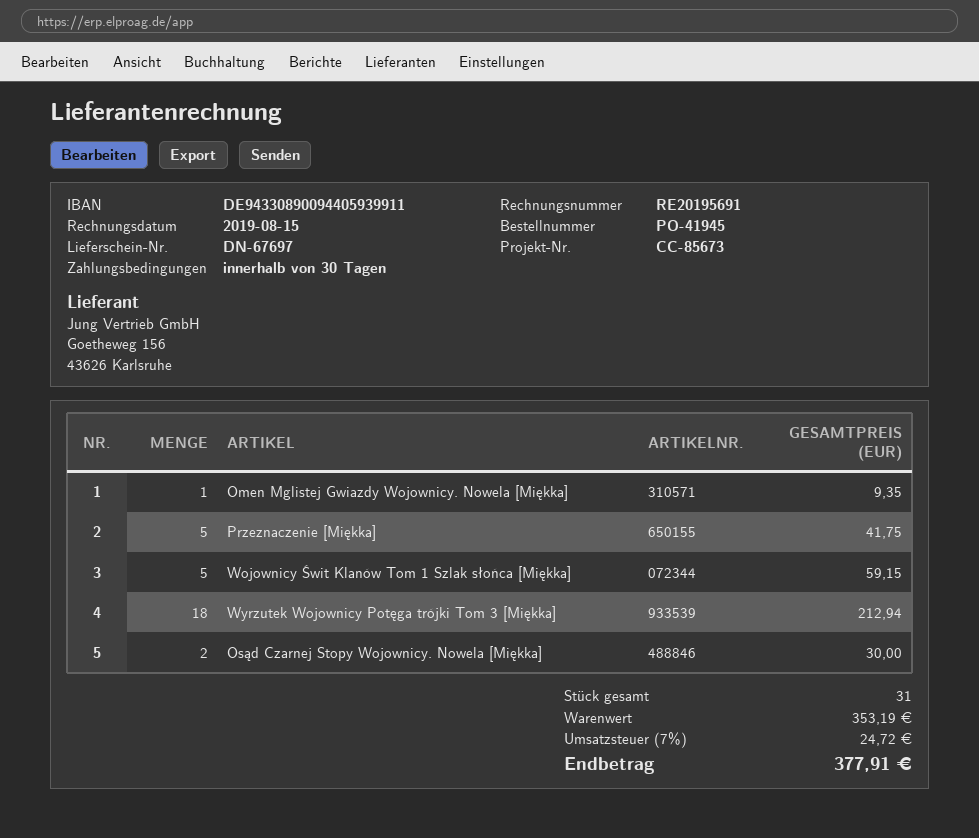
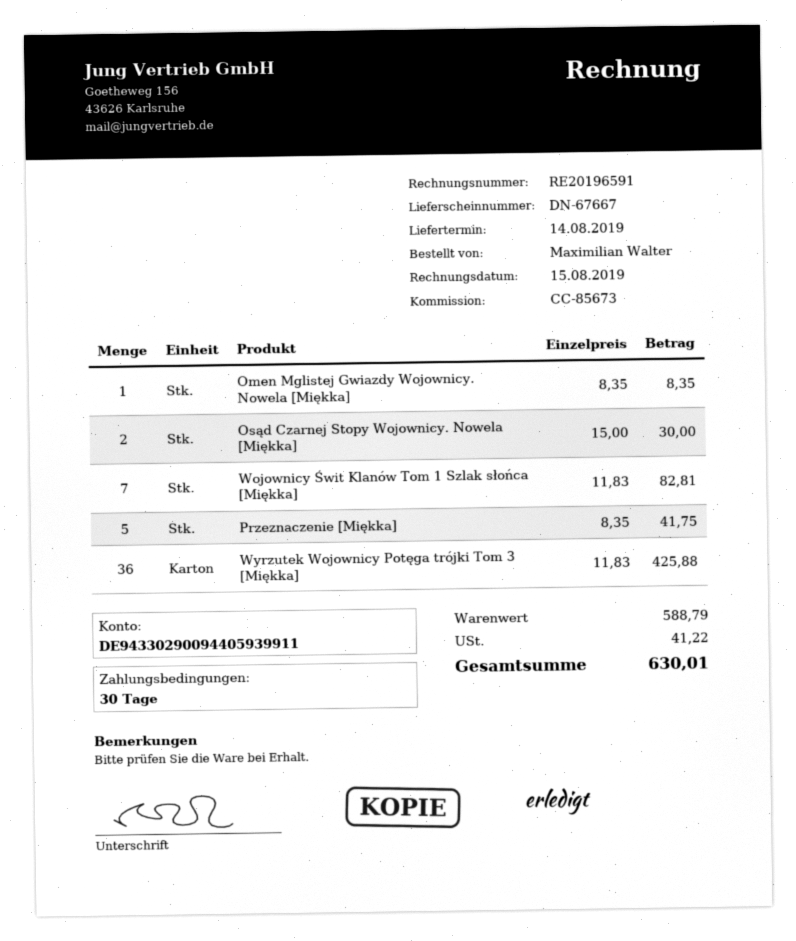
delivery note number: DN-67697 -> DN-67667
invoice number: RE20195691 -> RE20196591
bank account: DE94330890094405939911 -> DE94330290094405939911
Omen Mglistej Gwiazdy Wojownicy. Nowela [Miękka]: 1 for 9.35 -> 1 for 8.35
Wojownicy Świt Klanów Tom 1 Szlak słońca [Miękka]: 5 for 59.15 -> 7 for 82.81
Wyrzutek Wojownicy Potęga trójki Tom 3 [Miękka]: 18 for 212.94 -> 36 for 425.88
subtotal: 353.19 -> 588.79
tax: 24.72 -> 41.22
total: 377.91 -> 630.01

